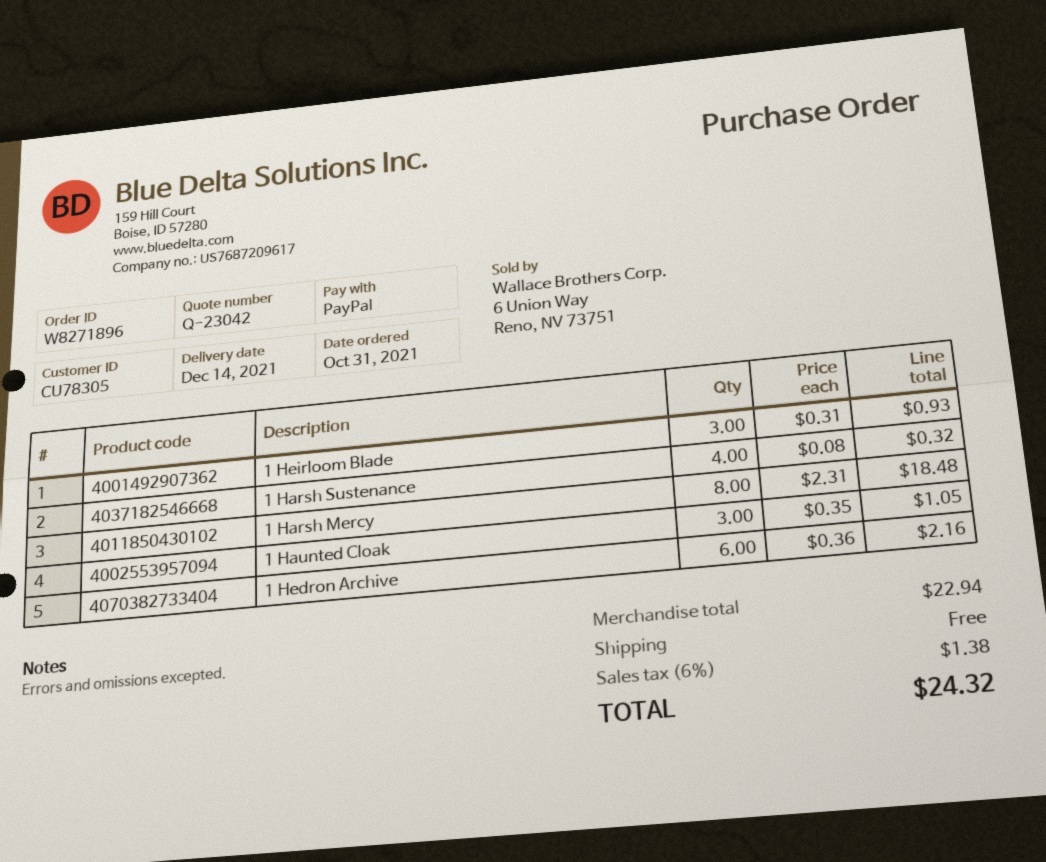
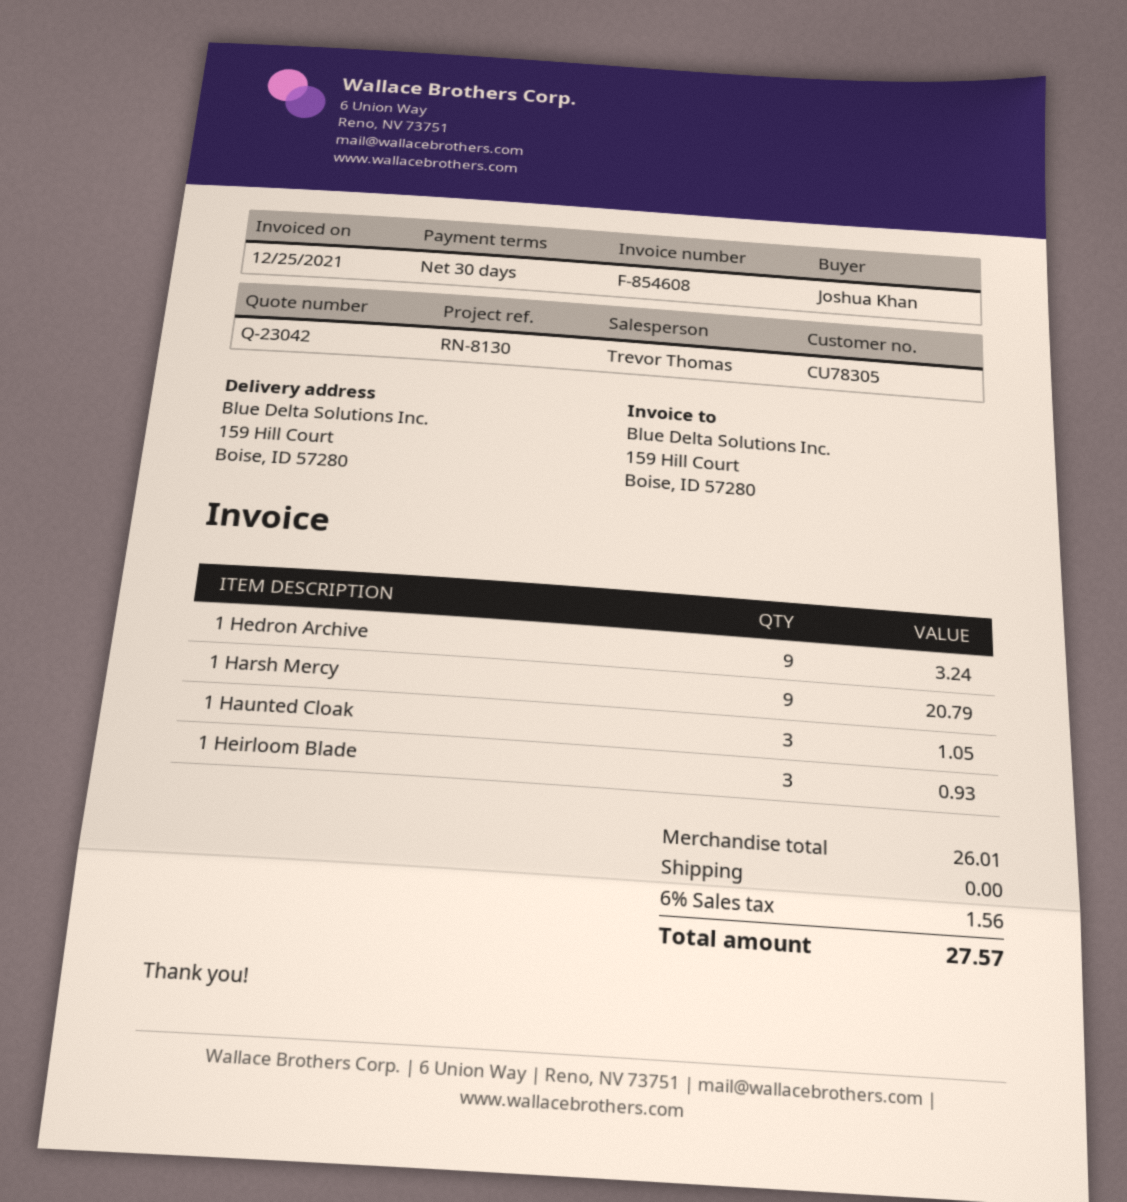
1 Harsh Sustenance: 4 for 0.32 -> none
1 Harsh Mercy: 8 for 18.48 -> 9 for 20.79
1 Hedron Archive: 6 for 2.16 -> 9 for 3.24
subtotal: 22.94 -> 26.01
tax: 6% = 1.38 -> 6% = 1.56
total: 24.32 -> 27.57

